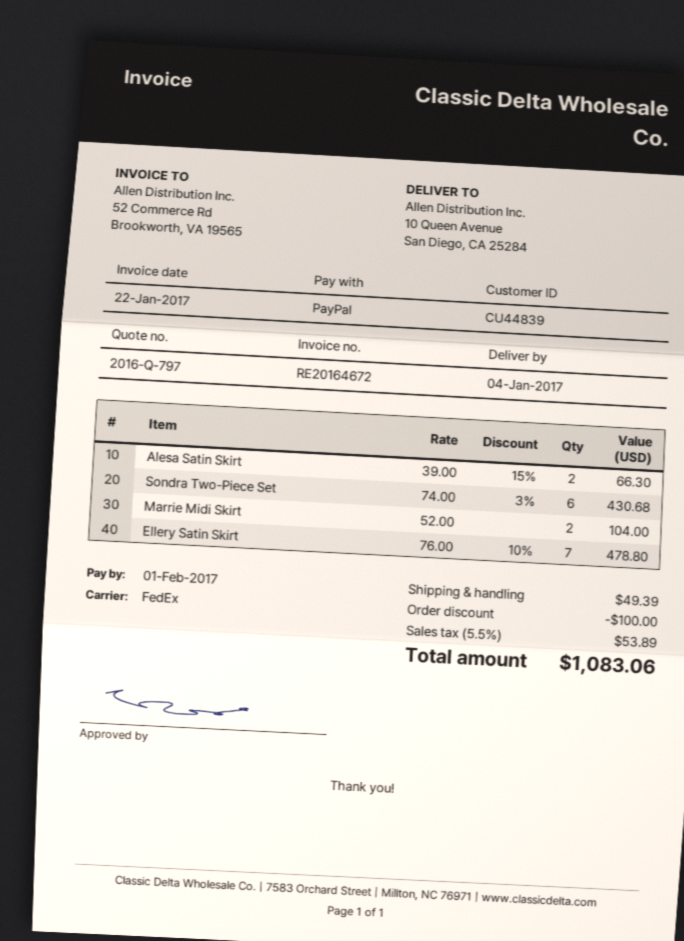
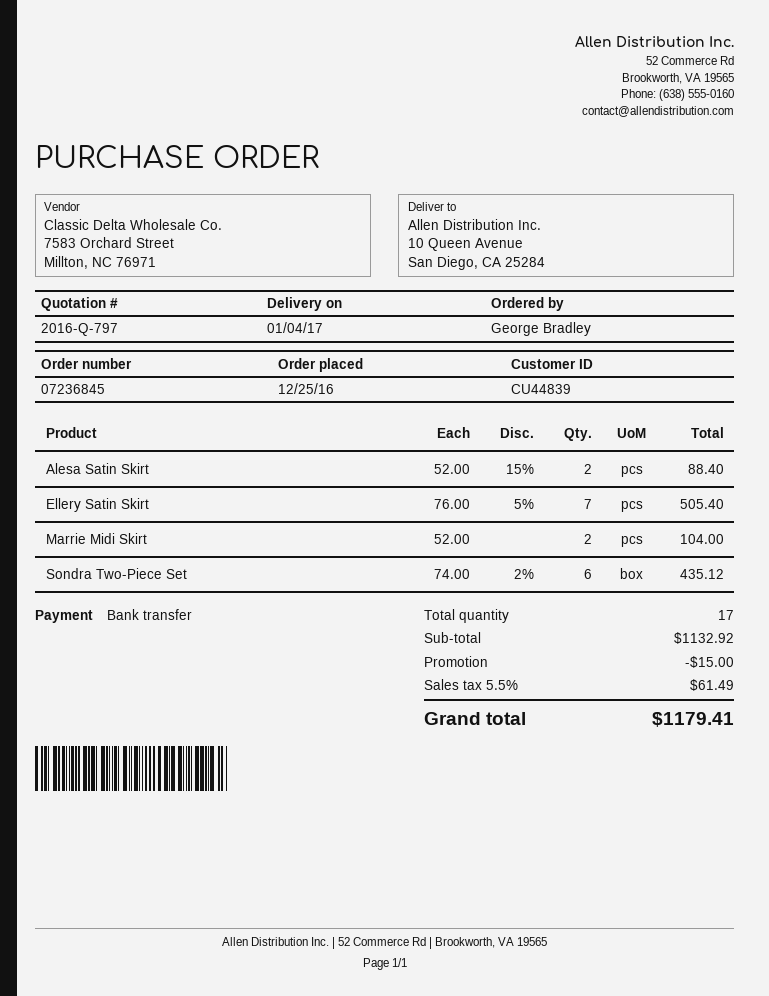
payment method: PayPal -> bank transfer
Alesa Satin Skirt: 2 x 39.00 - 15% = 66.30 -> 2 x 52.00 - 15% = 88.40
Sondra Two-Piece Set: 6 x 74.00 - 3% = 430.68 -> 6 x 74.00 - 2% = 435.12
Ellery Satin Skirt: 7 x 76.00 - 10% = 478.80 -> 7 x 76.00 - 5% = 505.40
discount: 100.00 -> 15.00
shipping: 49.39 -> none
tax: 5.5% = 53.89 -> 5.5% = 61.49
total: 1083.06 -> 1179.41

